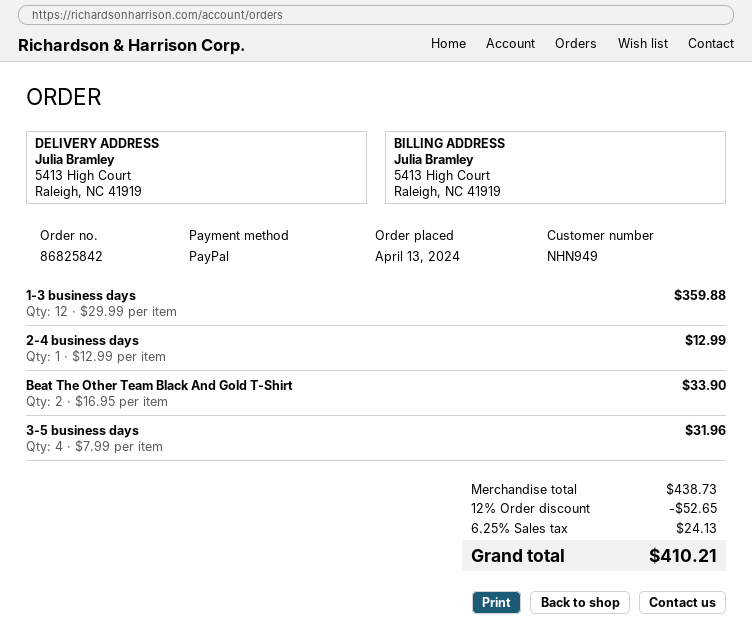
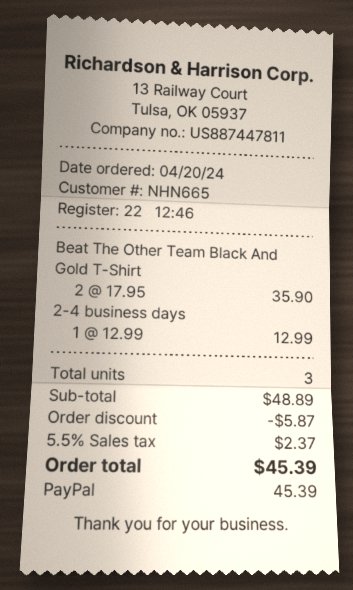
order date: 2024-04-13 -> 2024-04-20
customer number: NHN949 -> NHN665
1-3 business days: 12 x 29.99 = 359.88 -> none
Beat The Other Team Black And Gold T-Shirt: 2 x 16.95 = 33.90 -> 2 x 17.95 = 35.90
3-5 business days: 4 x 7.99 = 31.96 -> none
subtotal: 438.73 -> 48.89
discount: 52.65 -> 5.87
tax: 6.25% = 24.13 -> 5.5% = 2.37
total: 410.21 -> 45.39

